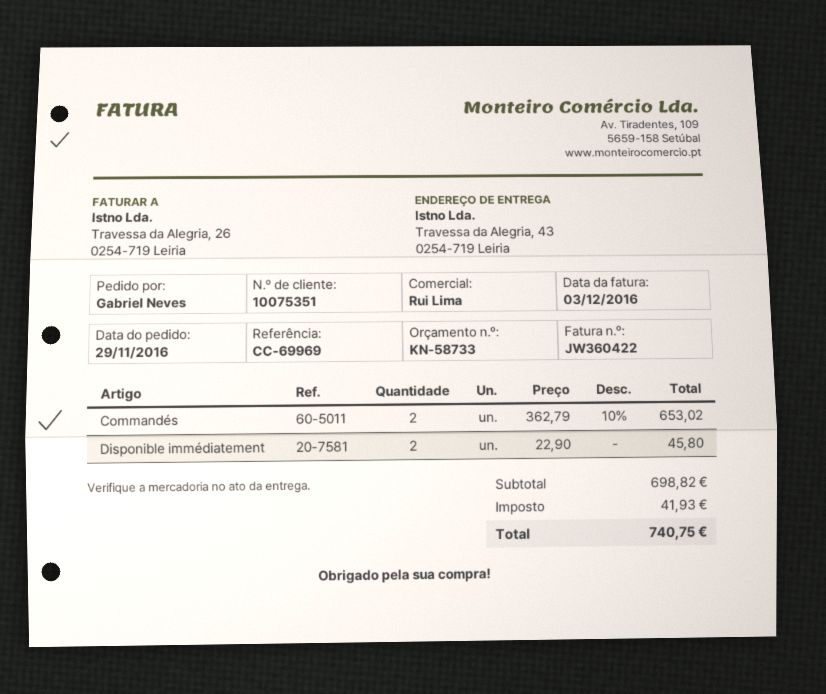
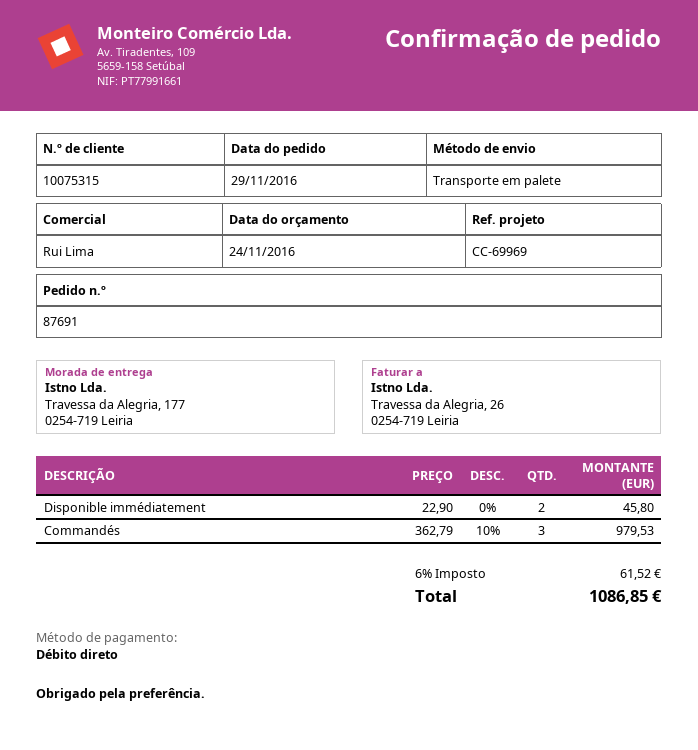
customer number: 10075351 -> 10075315
ship to: Travessa da Alegria, 43, 0254-719 Leiria -> Travessa da Alegria, 177, 0254-719 Leiria
Commandés: 2 x 362.79 - 10% = 653.02 -> 3 x 362.79 - 10% = 979.53
tax: 41.93 -> 61.52
total: 740.75 -> 1086.85

